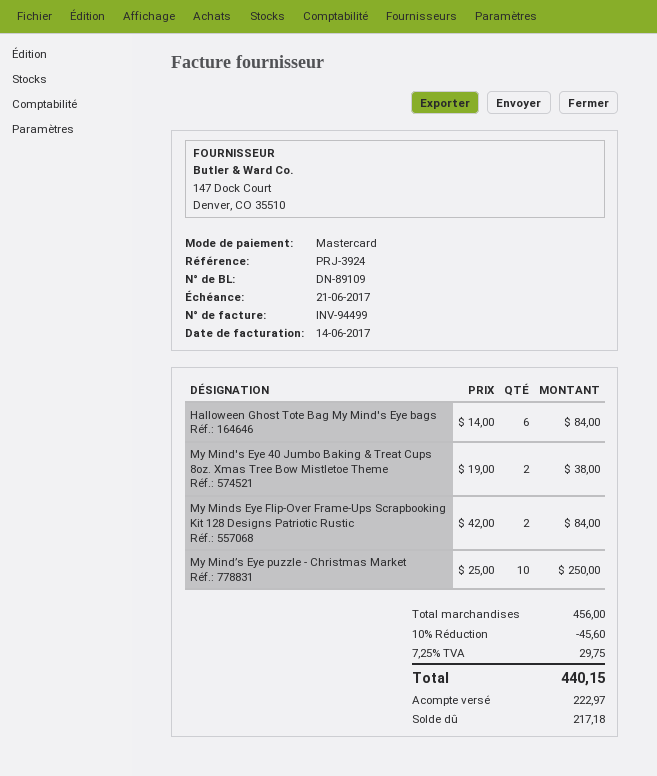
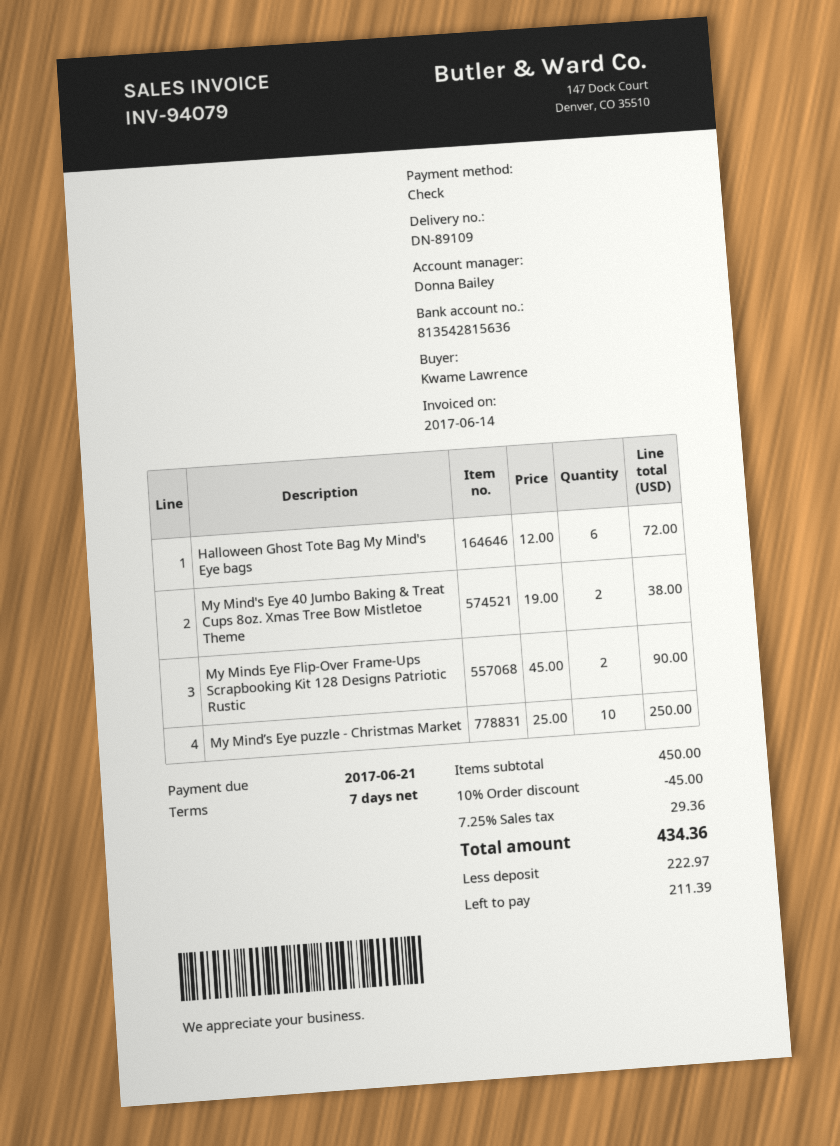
invoice number: INV-94499 -> INV-94079
payment method: Mastercard -> cheque
Halloween Ghost Tote Bag My Mind's Eye bags: 6 x 14.00 = 84.00 -> 6 x 12.00 = 72.00
My Minds Eye Flip-Over Frame-Ups Scrapbooking Kit 128 Designs Patriotic Rustic: 2 x 42.00 = 84.00 -> 2 x 45.00 = 90.00
subtotal: 456.00 -> 450.00
discount: 10% = 45.60 -> 10% = 45.00
tax: 7.25% = 29.75 -> 7.25% = 29.36
total: 440.15 -> 434.36
balance: 217.18 -> 211.39

